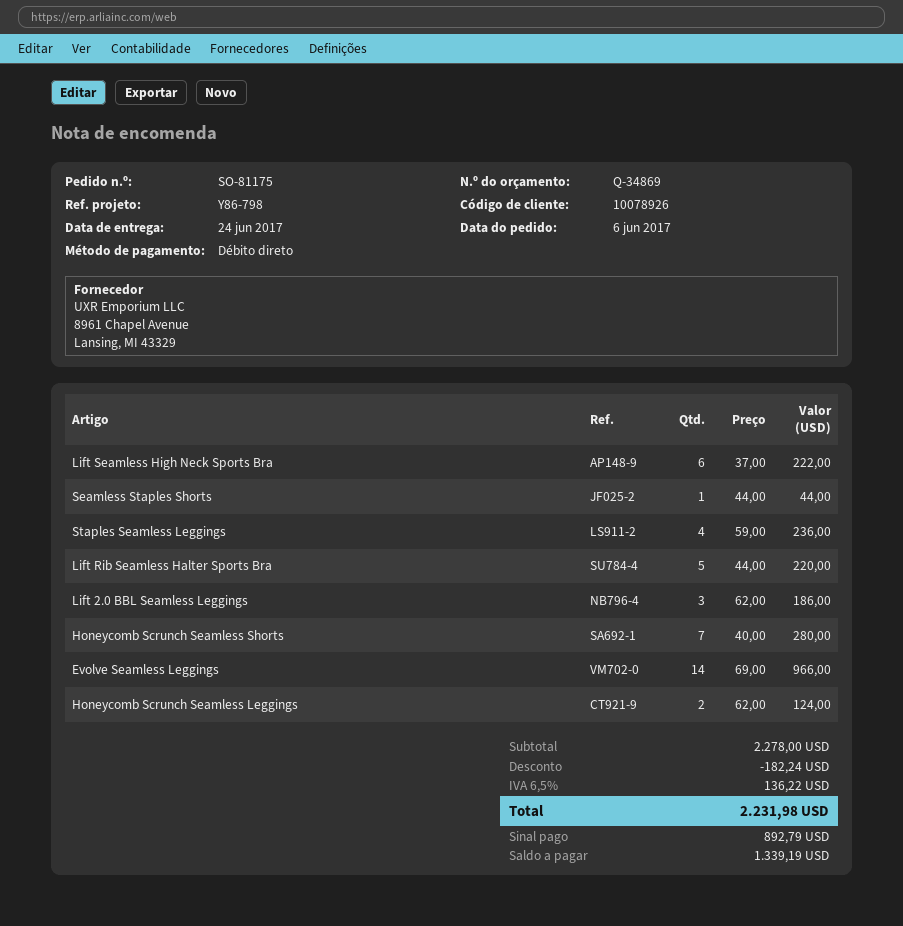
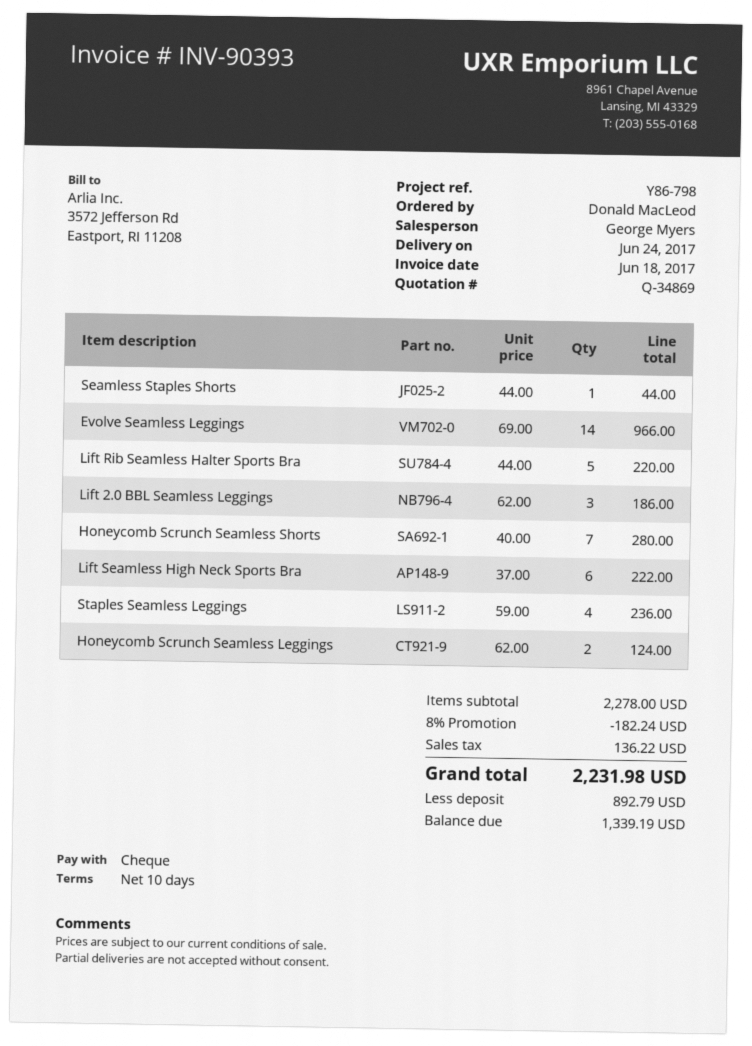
payment method: direct debit -> cheque

